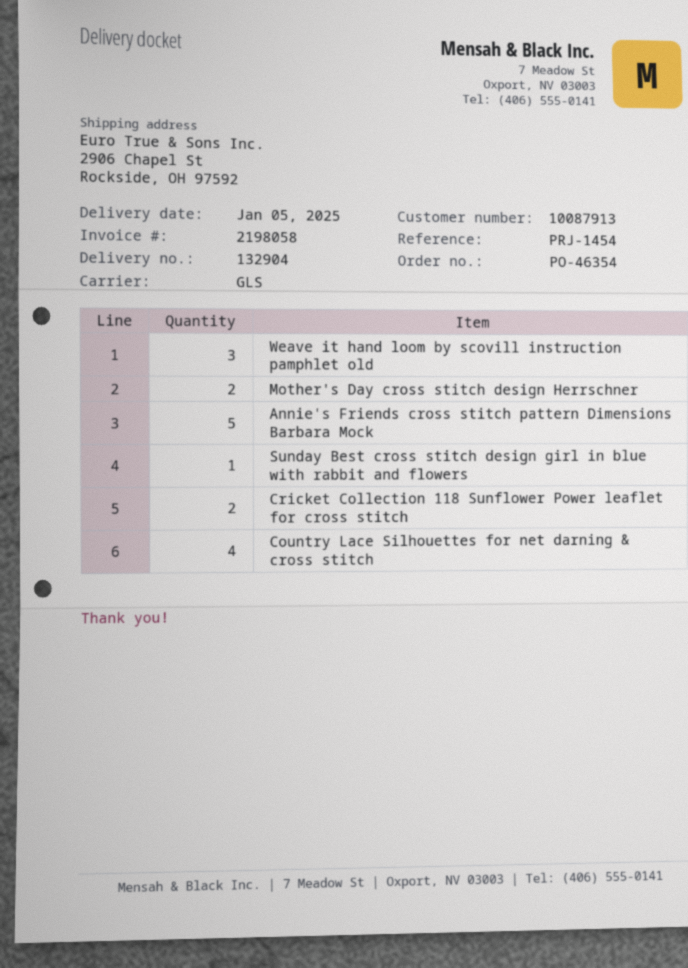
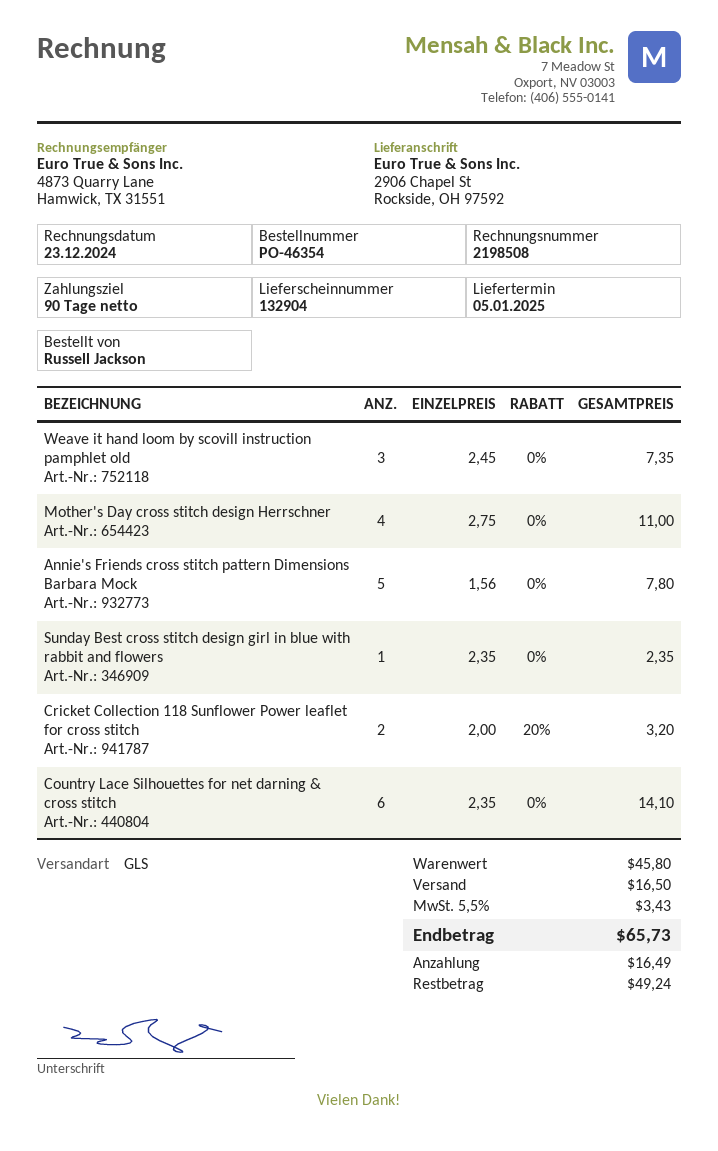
invoice number: 2198058 -> 2198508
Mother's Day cross stitch design Herrschner: 2 -> 4
Country Lace Silhouettes for net darning & cross stitch: 4 -> 6

